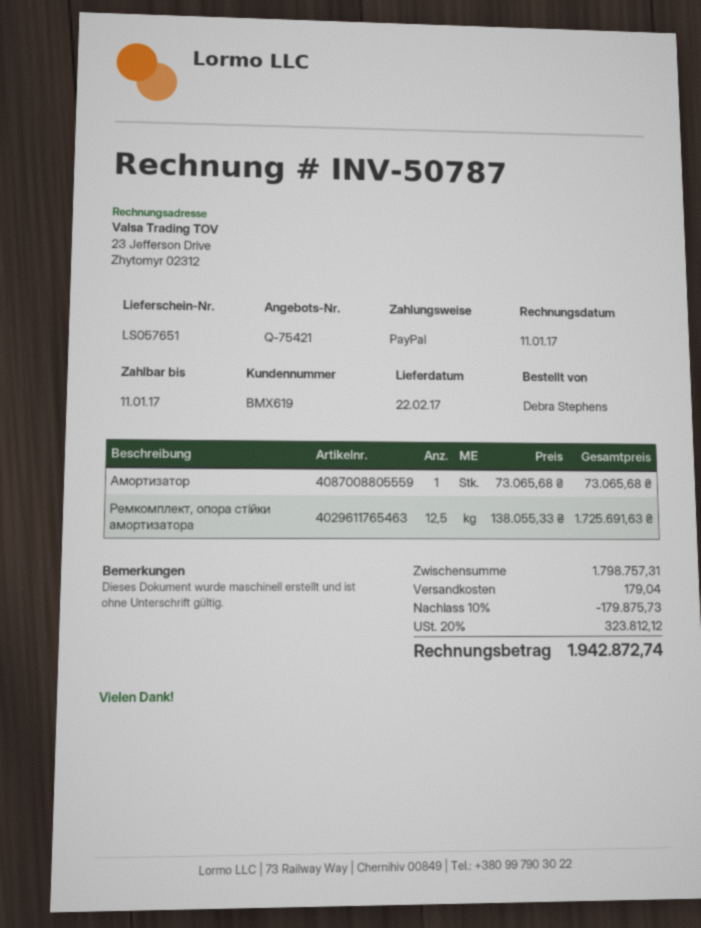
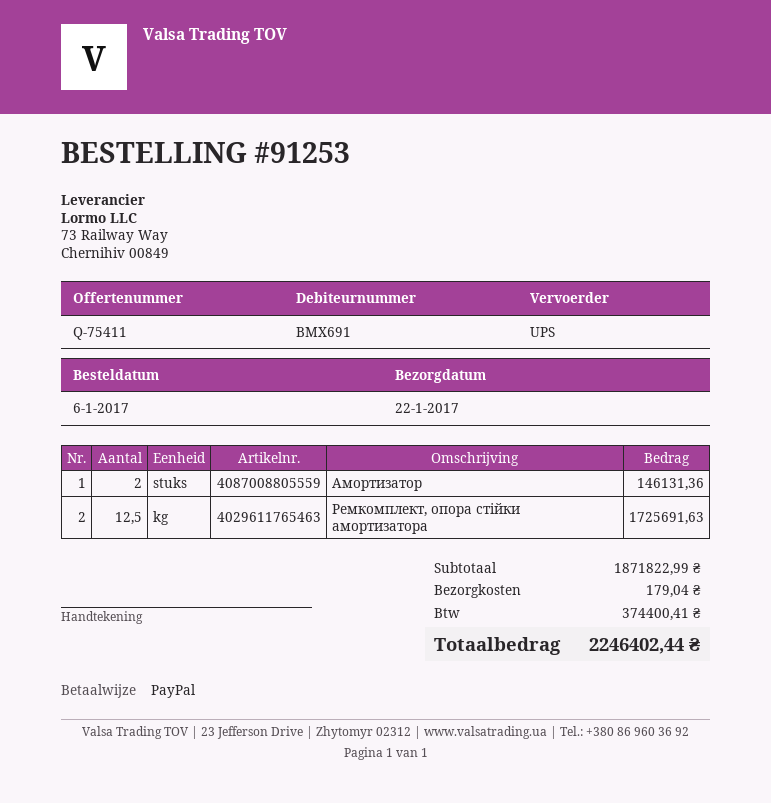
quote number: Q-75421 -> Q-75411
delivery date: 2017-02-22 -> 2017-01-22
customer number: BMX619 -> BMX691
Амортизатор: 1 for 73065.68 -> 2 for 146131.36
subtotal: 1798757.31 -> 1871822.99
discount: 10% = 179875.73 -> none
tax: 323812.12 -> 374400.41
total: 1942872.74 -> 2246402.44

